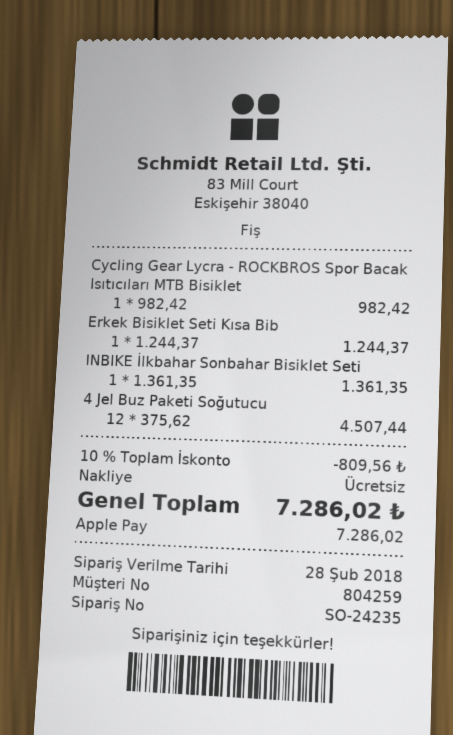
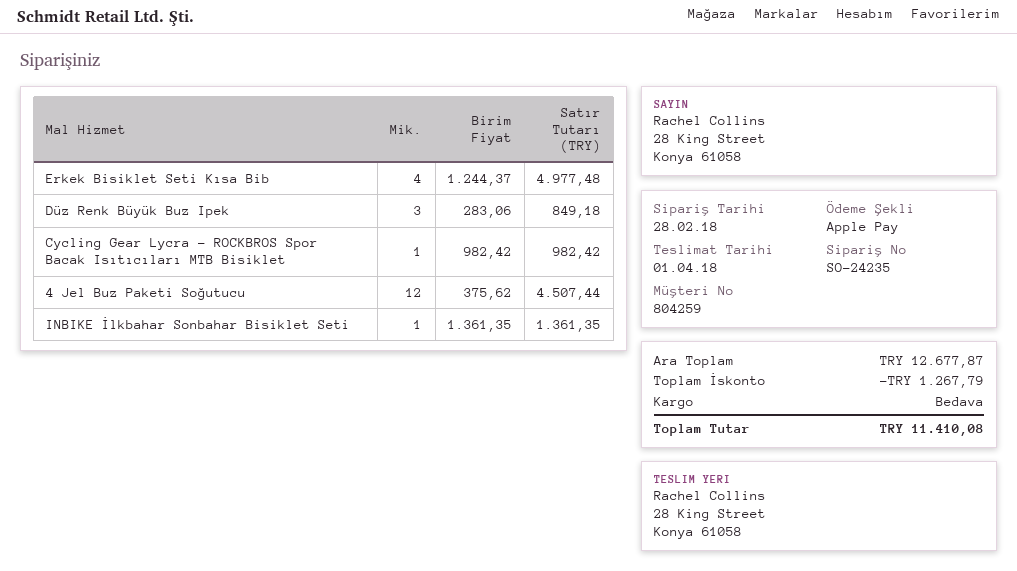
Erkek Bisiklet Seti Kısa Bib: 1 x 1244.37 = 1244.37 -> 4 x 1244.37 = 4977.48
Düz Renk Büyük Buz Ipek: none -> 3 x 283.06 = 849.18
discount: 809.56 -> 1267.79
total: 7286.02 -> 11410.08

